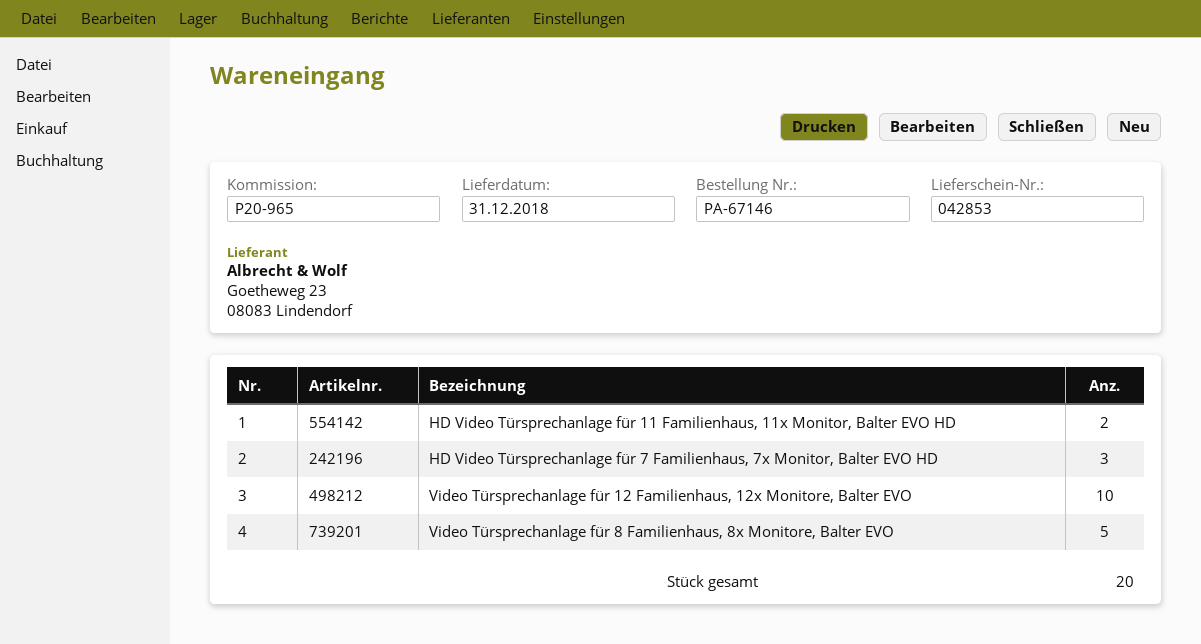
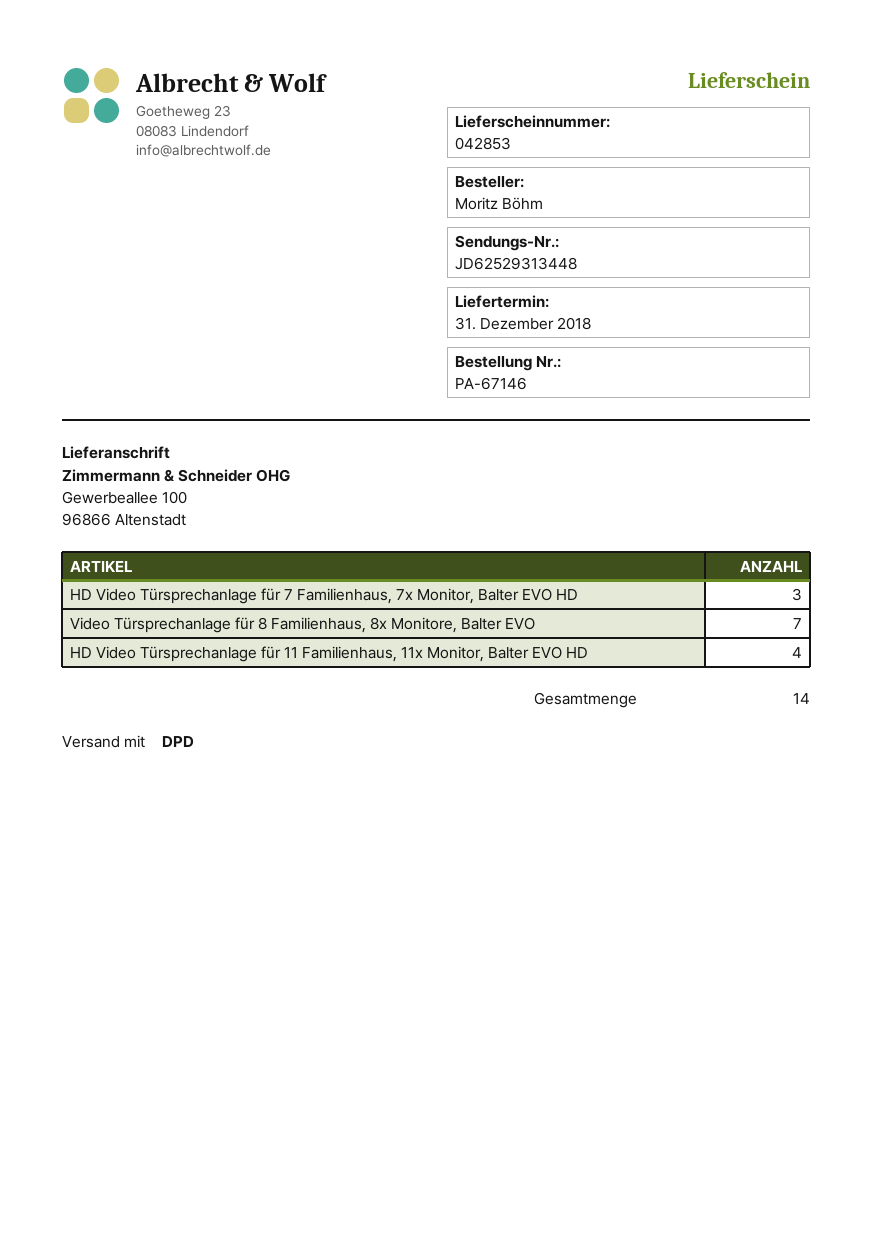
HD Video Türsprechanlage für 11 Familienhaus, 11x Monitor, Balter EVO HD: 2 -> 4
Video Türsprechanlage für 12 Familienhaus, 12x Monitore, Balter EVO: 10 -> none
Video Türsprechanlage für 8 Familienhaus, 8x Monitore, Balter EVO: 5 -> 7
total quantity: 20 -> 14

